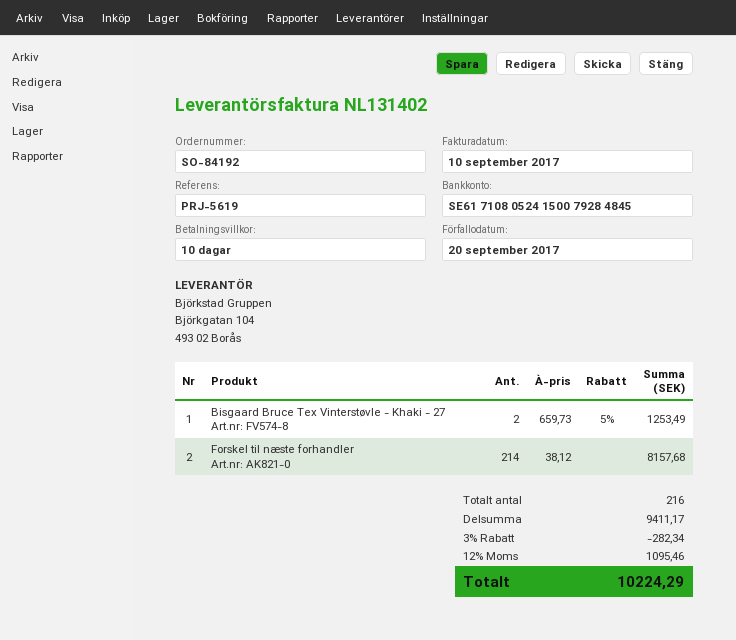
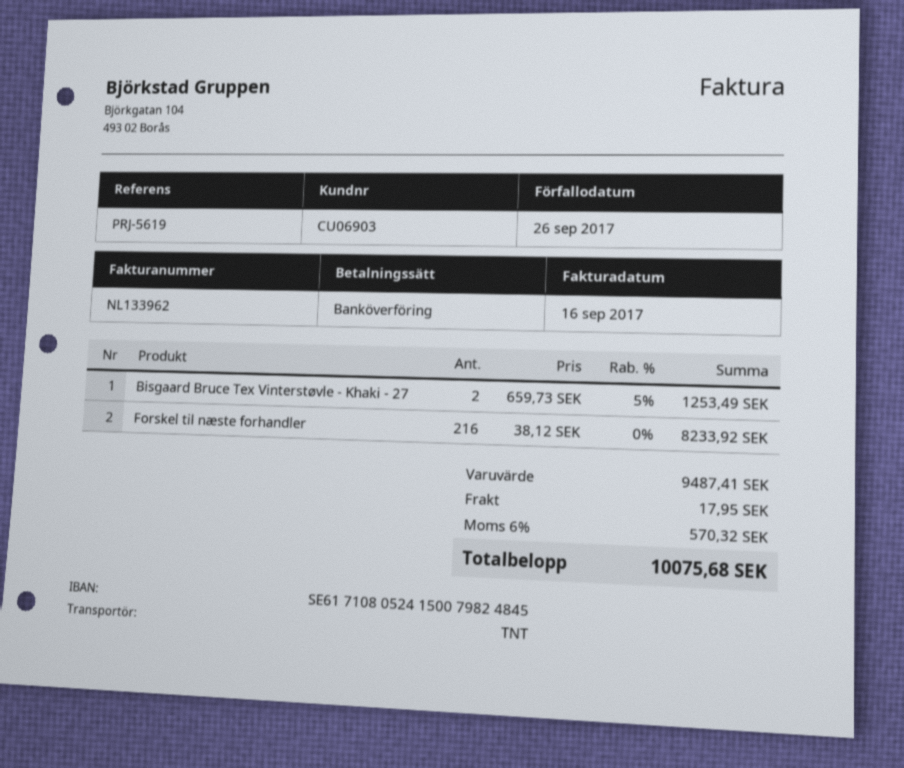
invoice number: NL131402 -> NL133962
invoice date: 2017-09-10 -> 2017-09-16
due date: 2017-09-20 -> 2017-09-26
bank account: SE6171080524150079284845 -> SE6171080524150079824845
Forskel til næste forhandler: 214 x 38.12 = 8157.68 -> 216 x 38.12 = 8233.92
subtotal: 9411.17 -> 9487.41
discount: 3% = 282.34 -> none
shipping: none -> 17.95
tax: 12% = 1095.46 -> 6% = 570.32
total: 10224.29 -> 10075.68

